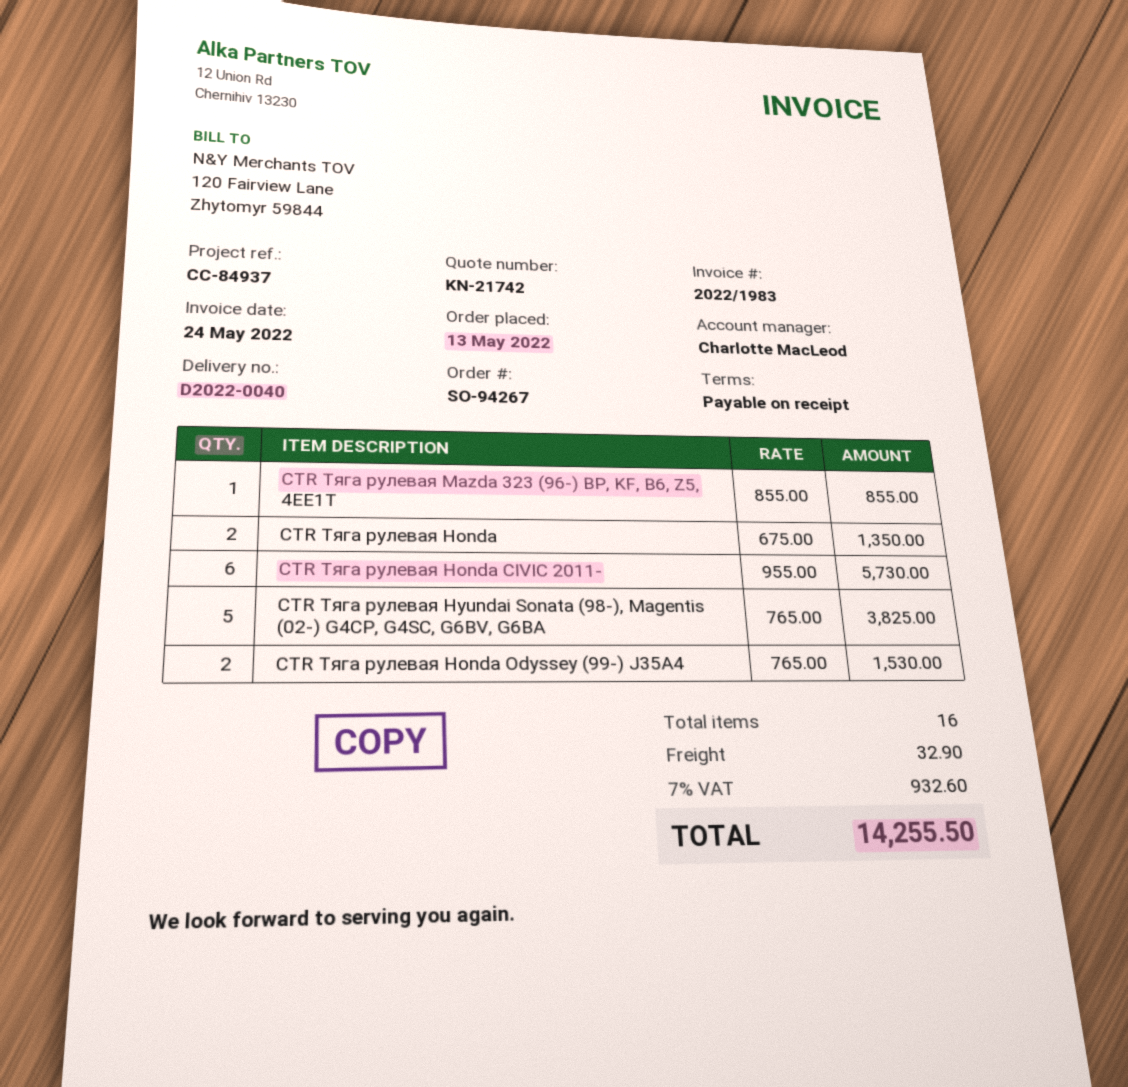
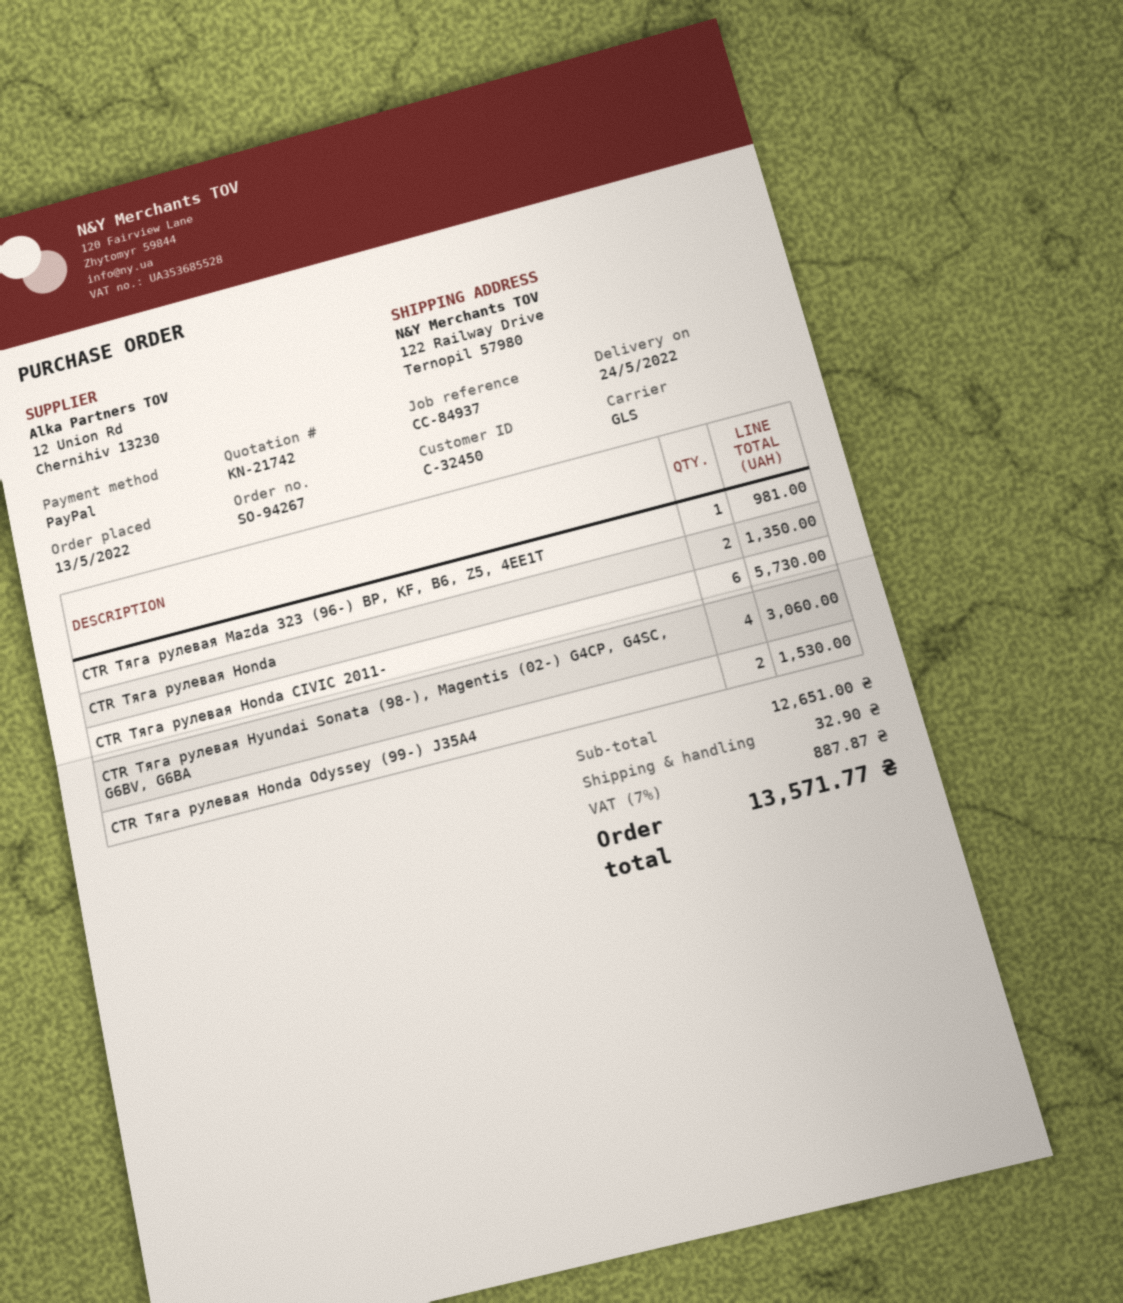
CTR Тяга рулевая Mazda 323 (96-) BP, KF, B6, Z5, 4EE1T: 1 for 855.00 -> 1 for 981.00
CTR Тяга рулевая Hyundai Sonata (98-), Magentis (02-) G4CP, G4SC, G6BV, G6BA: 5 for 3825.00 -> 4 for 3060.00
tax: 7% = 932.60 -> 7% = 887.87
total: 14255.50 -> 13571.77

